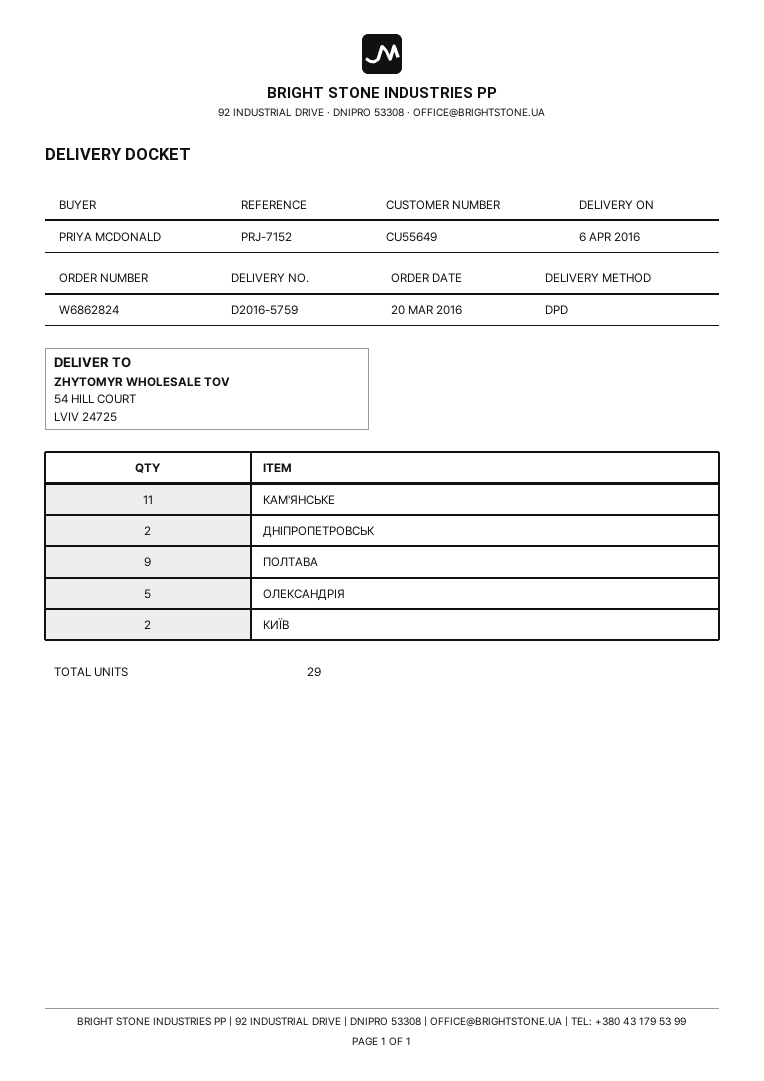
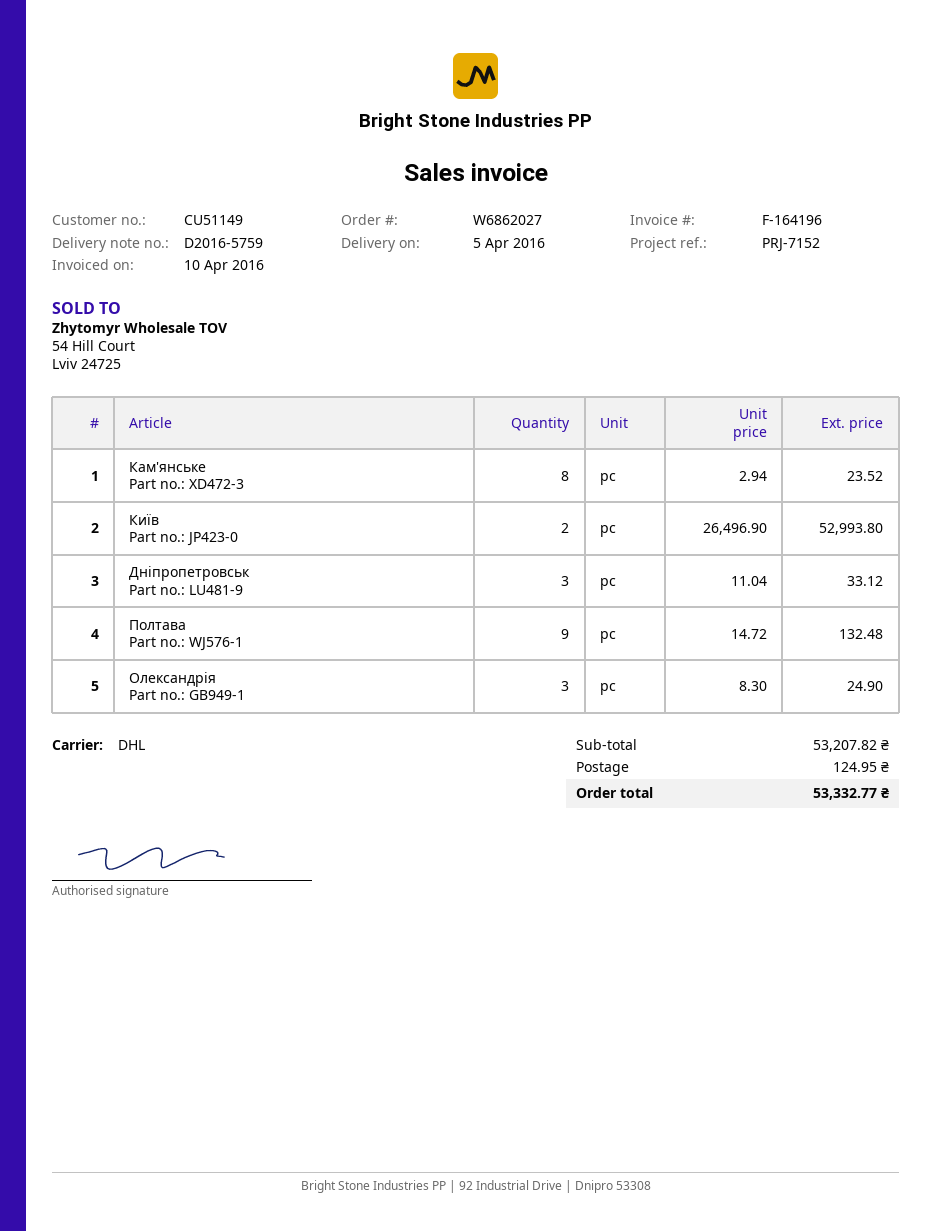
order number: W6862824 -> W6862027
delivery date: 2016-04-06 -> 2016-04-05
customer number: CU55649 -> CU51149
shipping method: DPD -> DHL
КАМ'ЯНСЬКЕ: 11 -> 8
ДНІПРОПЕТРОВСЬК: 2 -> 3
ОЛЕКСАНДРІЯ: 5 -> 3

